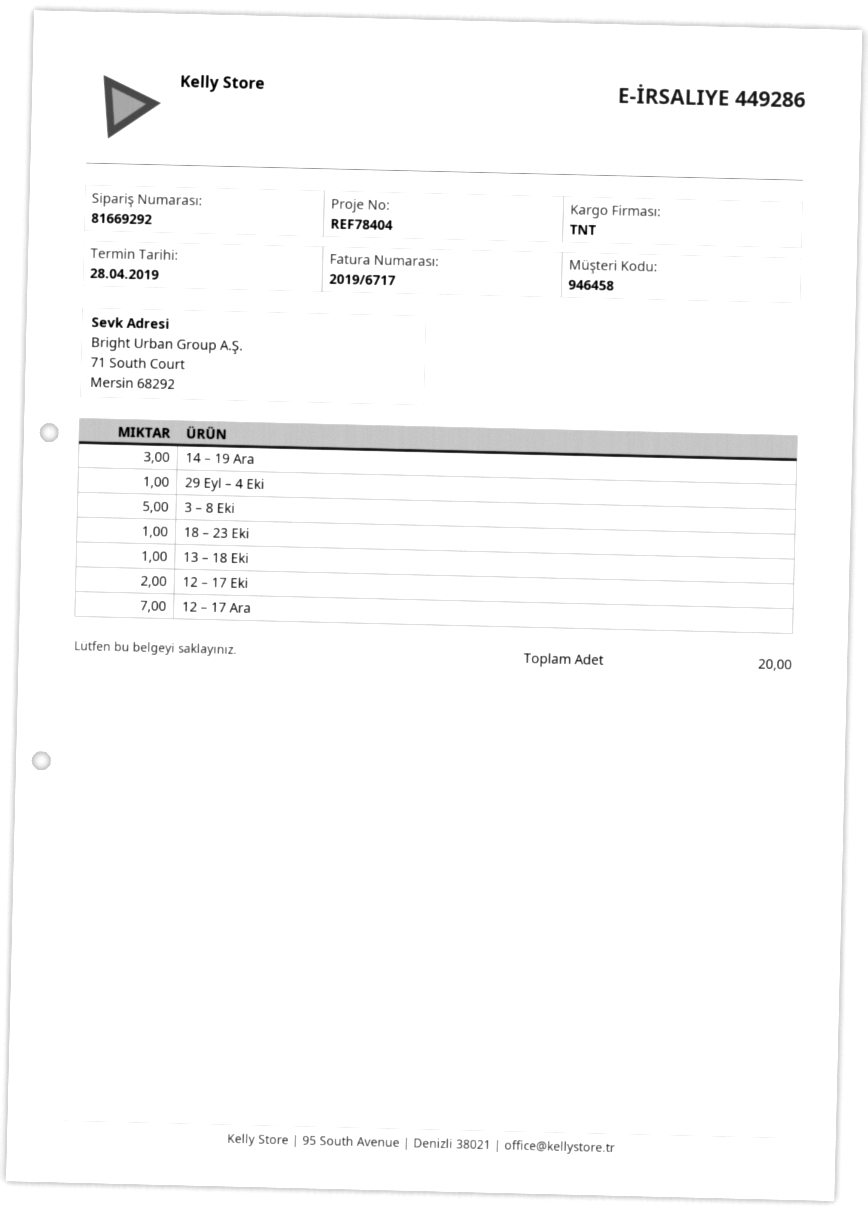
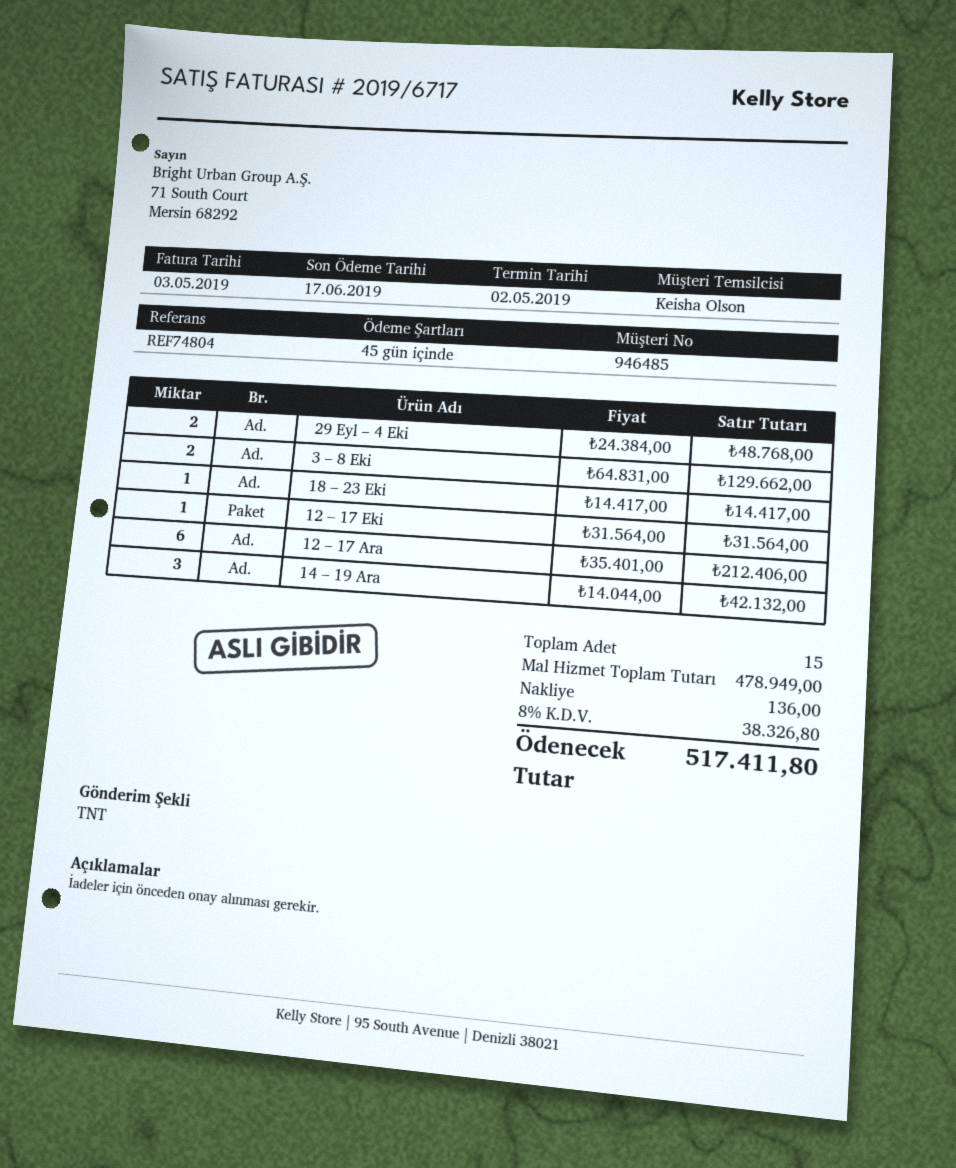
delivery date: 2019-04-28 -> 2019-05-02
customer number: 946458 -> 946485
reference: REF78404 -> REF74804
29 Eyl – 4 Eki: 1 -> 2
3 – 8 Eki: 5 -> 2
13 – 18 Eki: 1 -> none
12 – 17 Eki: 2 -> 1
12 – 17 Ara: 7 -> 6
total quantity: 20 -> 15

